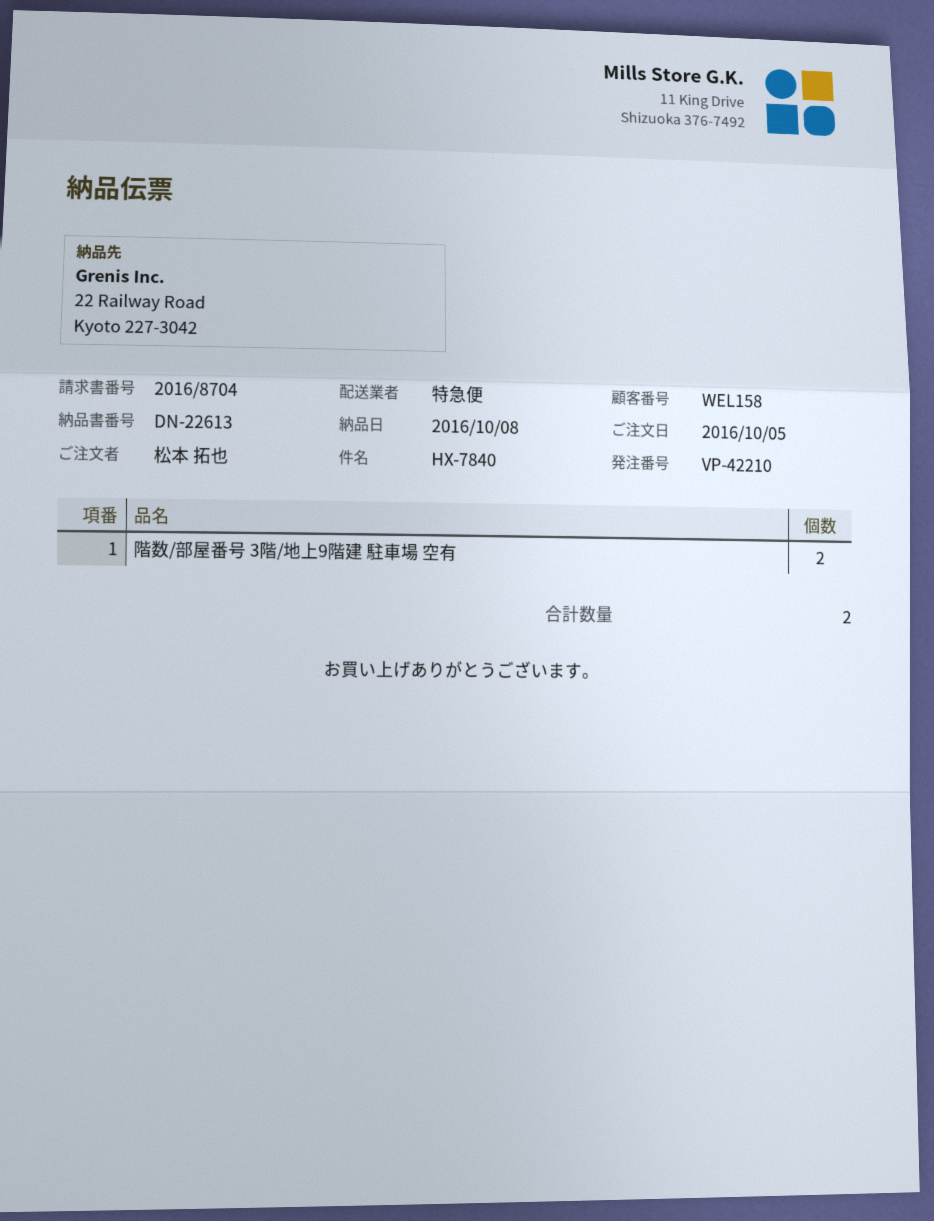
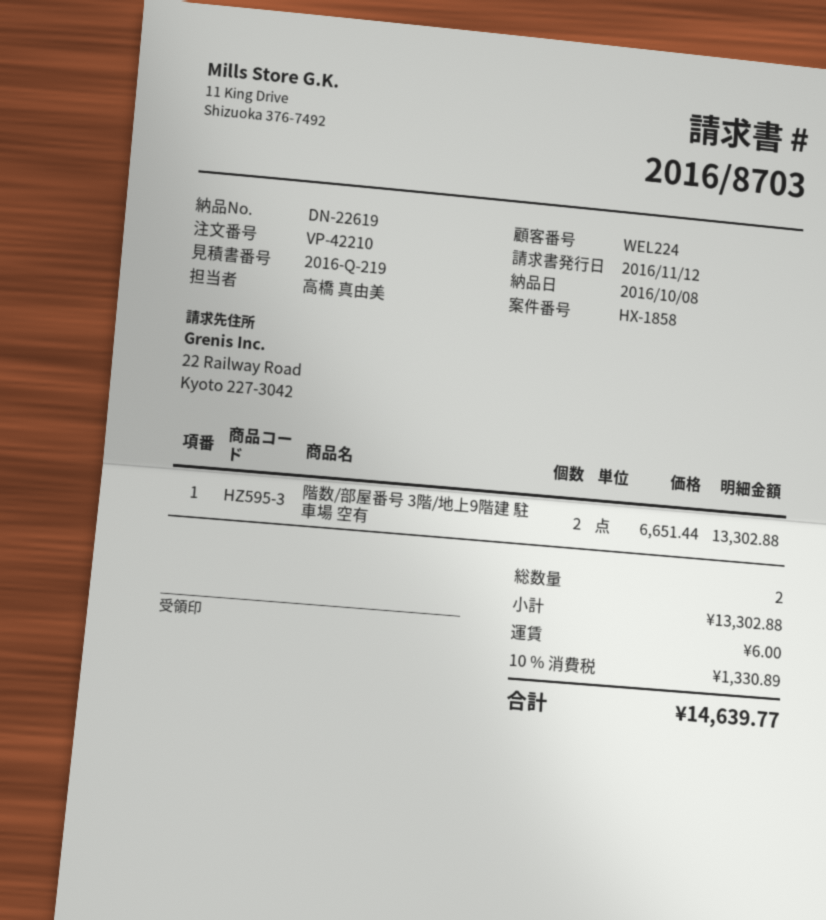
delivery note number: DN-22613 -> DN-22619
invoice number: 2016/8704 -> 2016/8703
customer number: WEL158 -> WEL224
reference: HX-7840 -> HX-1858

